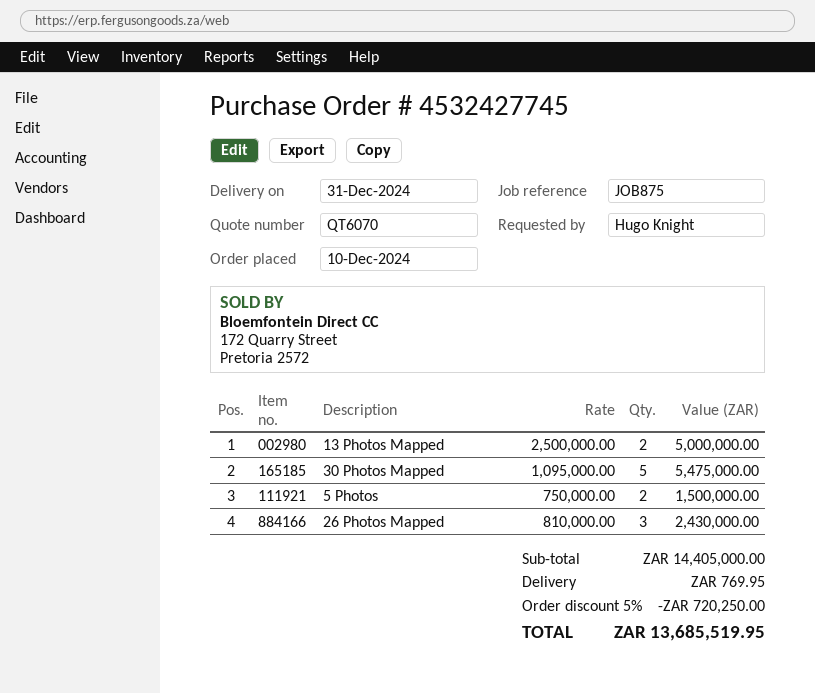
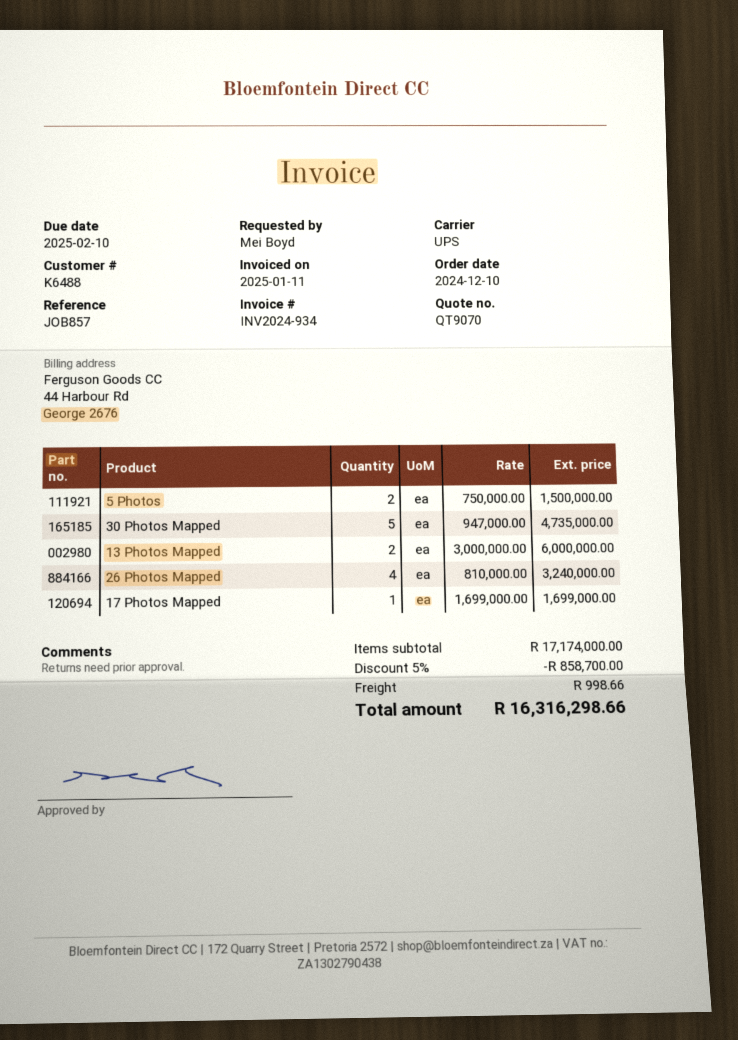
quote number: QT6070 -> QT9070
reference: JOB875 -> JOB857
ordered by: Hugo Knight -> Mei Boyd
13 Photos Mapped: 2 x 2500000.00 = 5000000.00 -> 2 x 3000000.00 = 6000000.00
30 Photos Mapped: 5 x 1095000.00 = 5475000.00 -> 5 x 947000.00 = 4735000.00
26 Photos Mapped: 3 x 810000.00 = 2430000.00 -> 4 x 810000.00 = 3240000.00
17 Photos Mapped: none -> 1 x 1699000.00 = 1699000.00
subtotal: 14405000.00 -> 17174000.00
discount: 5% = 720250.00 -> 5% = 858700.00
shipping: 769.95 -> 998.66
total: 13685519.95 -> 16316298.66

